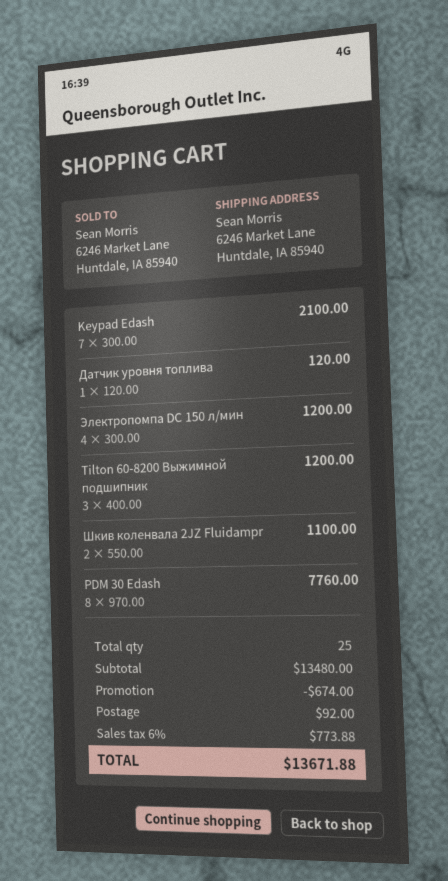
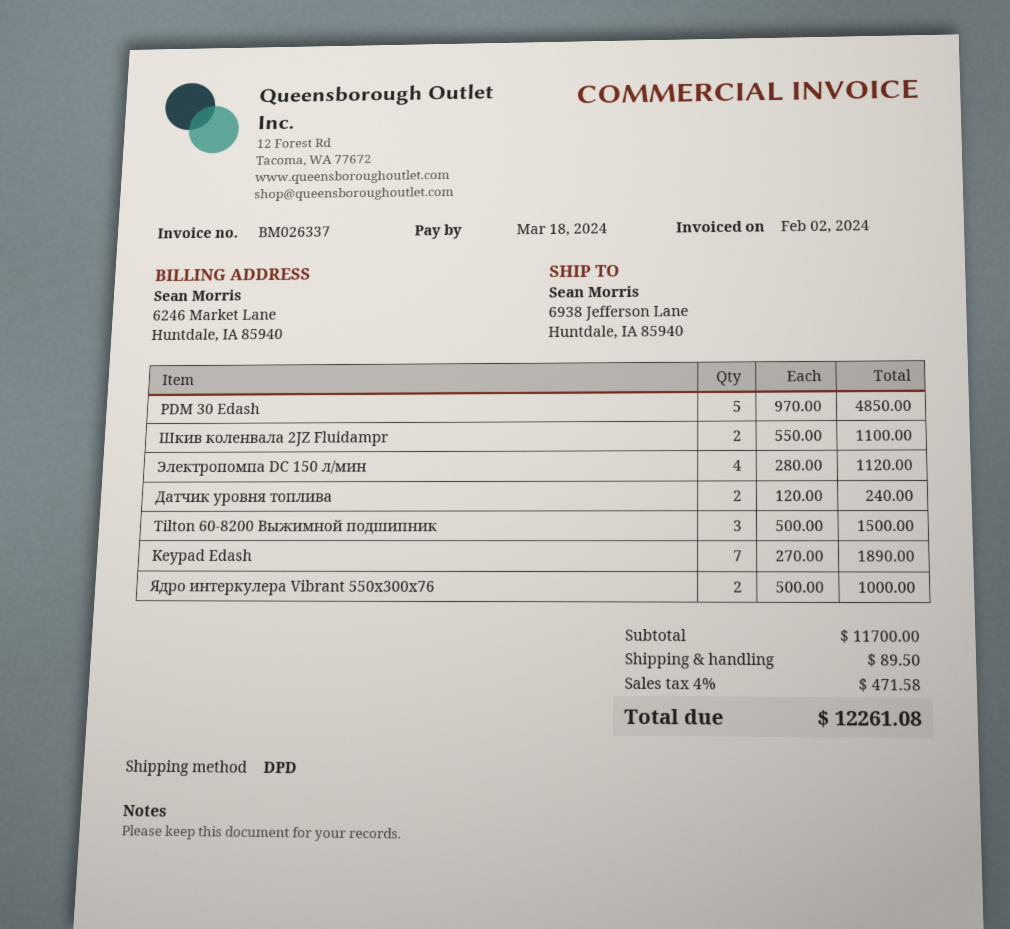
ship to: 6246 Market Lane, Huntdale, IA 85940 -> 6938 Jefferson Lane, Huntdale, IA 85940
Keypad Edash: 7 x 300.00 = 2100.00 -> 7 x 270.00 = 1890.00
Датчик уровня топлива: 1 x 120.00 = 120.00 -> 2 x 120.00 = 240.00
Электропомпа DC 150 л/мин: 4 x 300.00 = 1200.00 -> 4 x 280.00 = 1120.00
Tilton 60-8200 Выжимной подшипник: 3 x 400.00 = 1200.00 -> 3 x 500.00 = 1500.00
PDM 30 Edash: 8 x 970.00 = 7760.00 -> 5 x 970.00 = 4850.00
Ядро интеркулера Vibrant 550x300x76: none -> 2 x 500.00 = 1000.00
subtotal: 13480.00 -> 11700.00
discount: 674.00 -> none
shipping: 92.00 -> 89.50
tax: 6% = 773.88 -> 4% = 471.58
total: 13671.88 -> 12261.08

